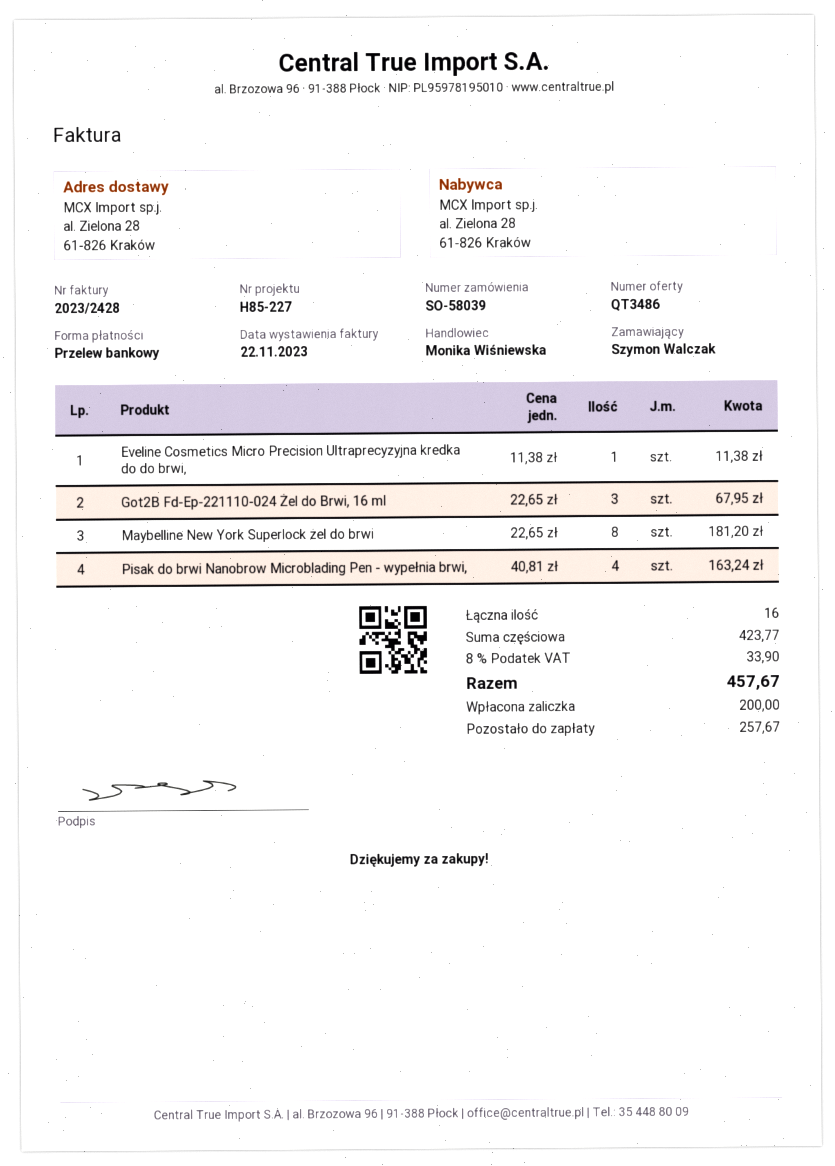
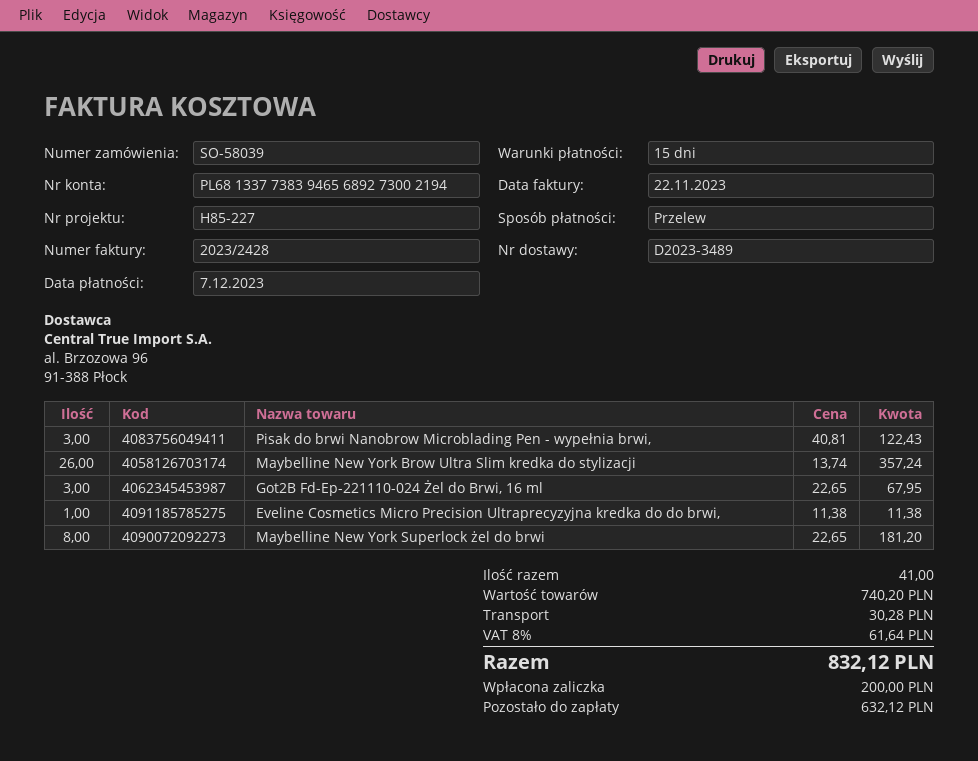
Pisak do brwi Nanobrow Microblading Pen - wypełnia brwi,: 4 x 40.81 = 163.24 -> 3 x 40.81 = 122.43
Maybelline New York Brow Ultra Slim kredka do stylizacji: none -> 26 x 13.74 = 357.24
total quantity: 16 -> 41
subtotal: 423.77 -> 740.20
shipping: none -> 30.28
tax: 8% = 33.90 -> 8% = 61.64
total: 457.67 -> 832.12
balance: 257.67 -> 632.12

